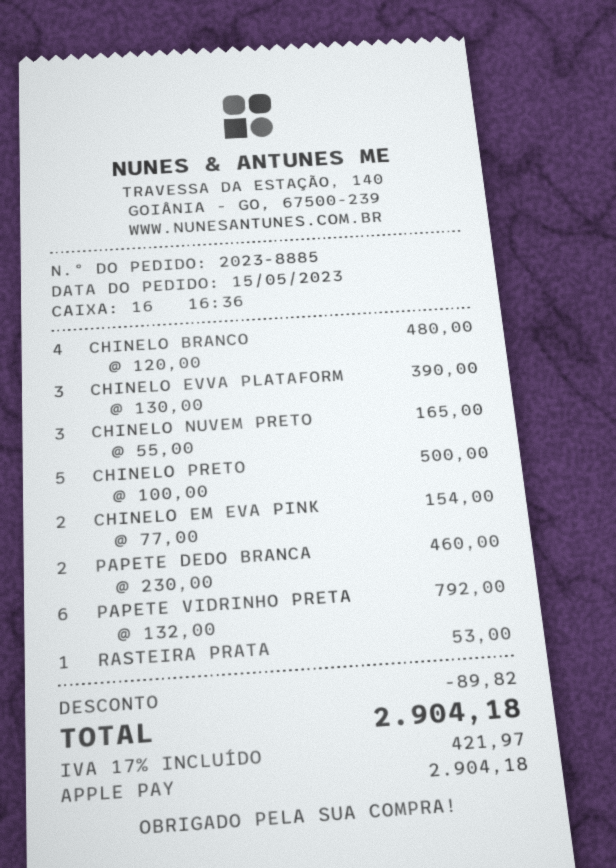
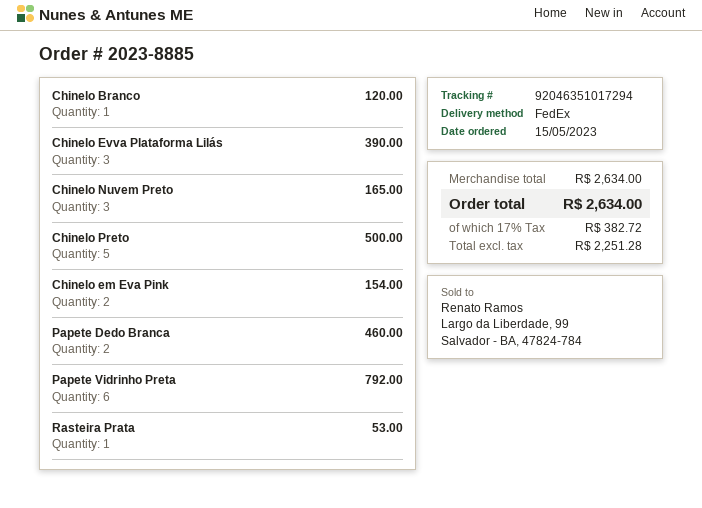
CHINELO BRANCO: 4 for 480.00 -> 1 for 120.00
discount: 89.82 -> none
tax: 17% = 421.97 -> 17% = 382.72
total: 2904.18 -> 2634.00

